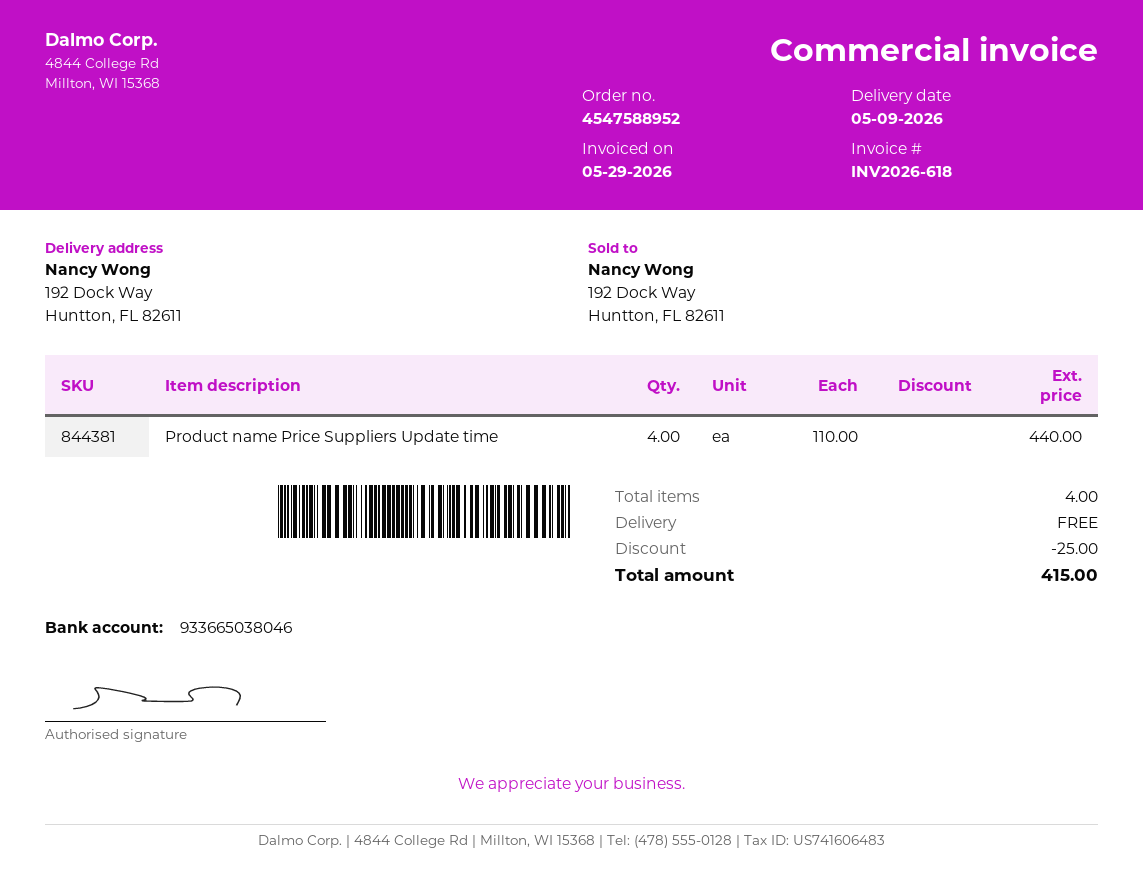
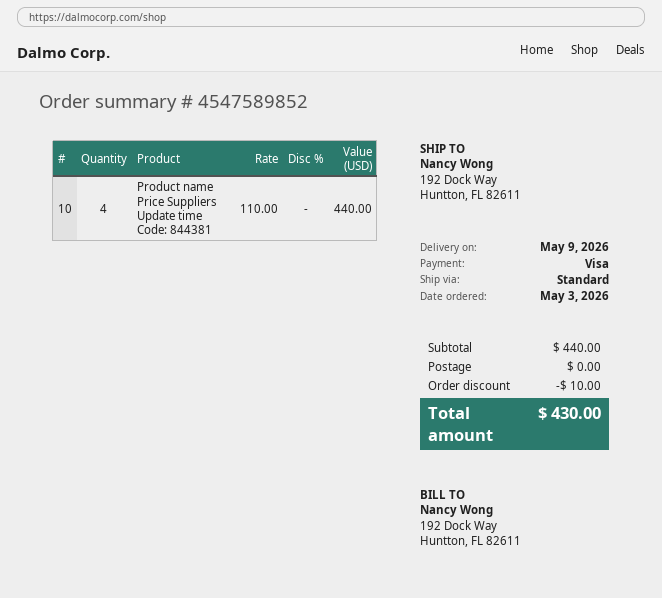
order number: 4547588952 -> 4547589852
discount: 25.00 -> 10.00
total: 415.00 -> 430.00

